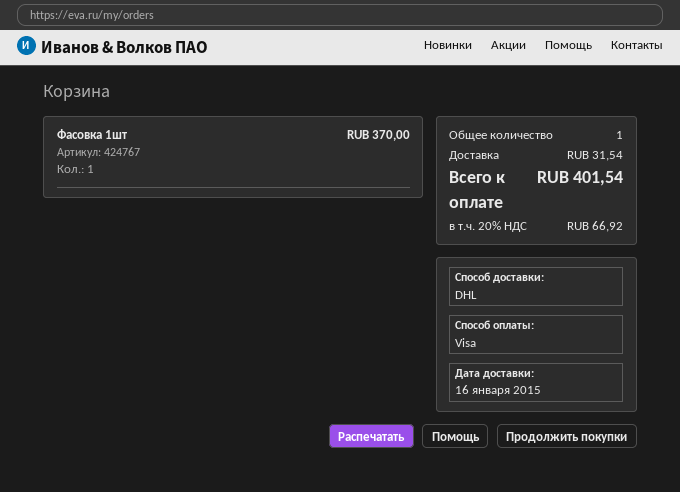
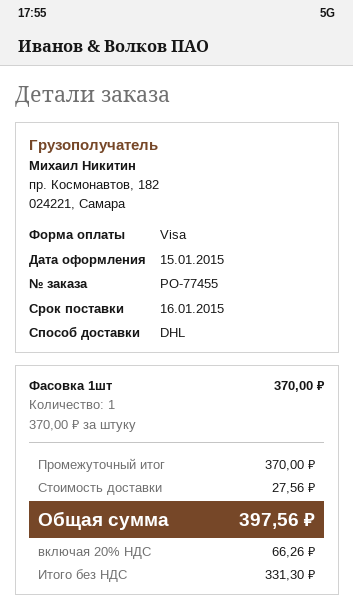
shipping: 31.54 -> 27.56
tax: 20% = 66.92 -> 20% = 66.26
total: 401.54 -> 397.56

